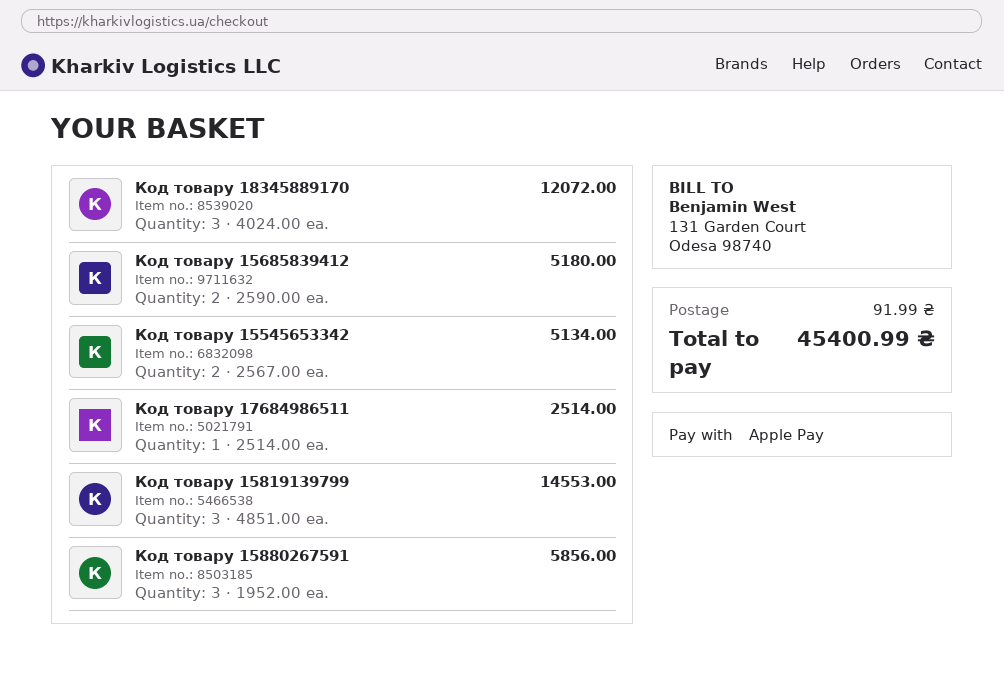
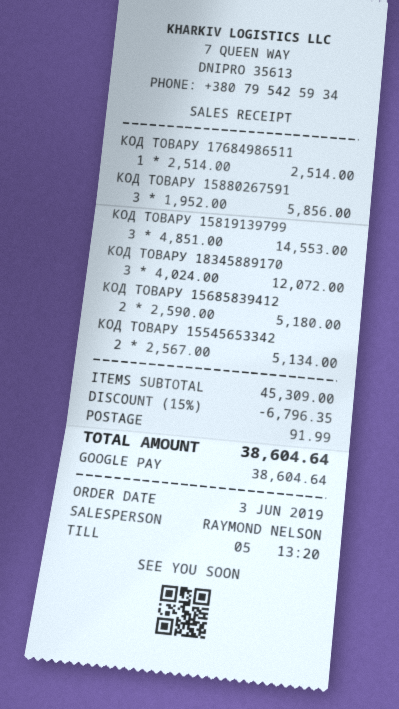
payment method: Apple Pay -> Google Pay
discount: none -> 15% = 6796.35
total: 45400.99 -> 38604.64

